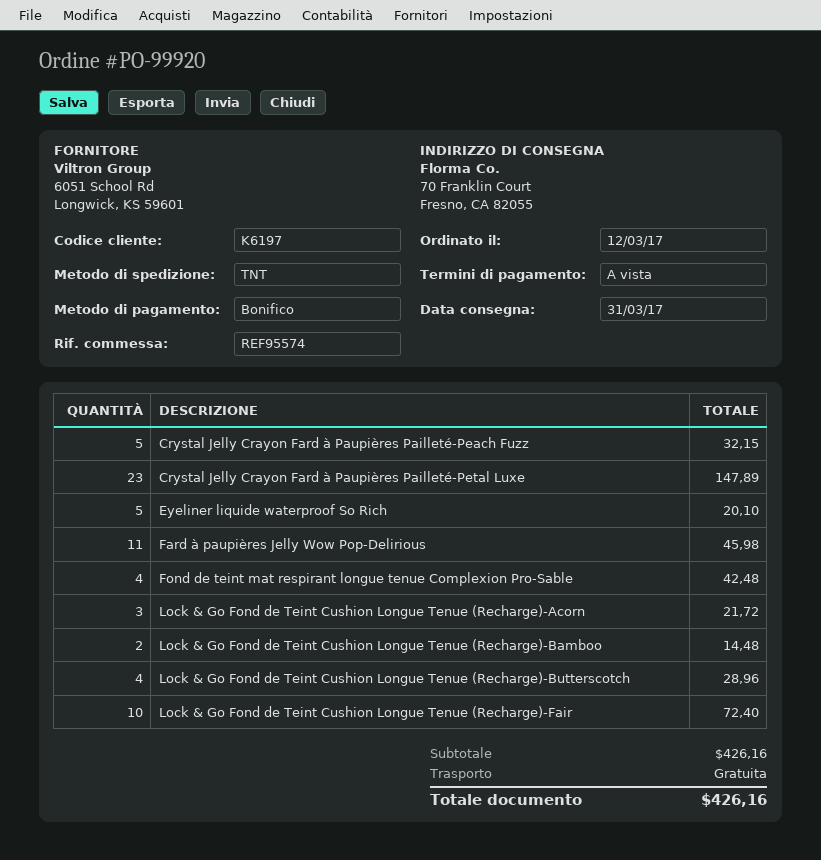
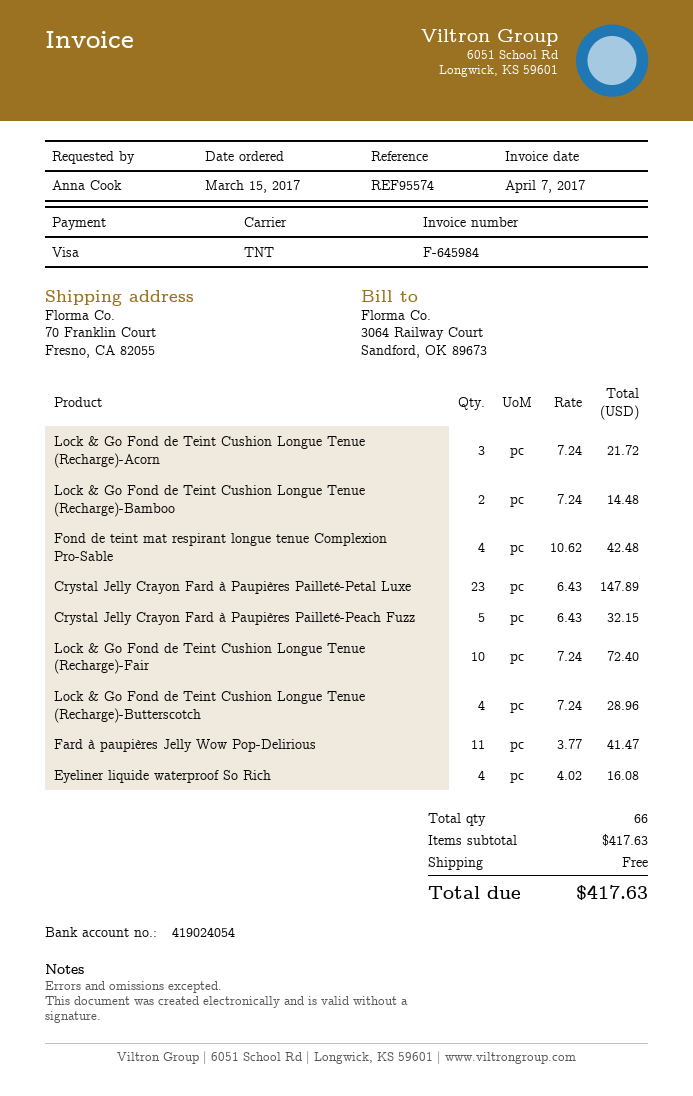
order date: 2017-03-12 -> 2017-03-15
payment method: bank transfer -> Visa
Eyeliner liquide waterproof So Rich: 5 for 20.10 -> 4 for 16.08
Fard à paupières Jelly Wow Pop-Delirious: 11 for 45.98 -> 11 for 41.47
subtotal: 426.16 -> 417.63
total: 426.16 -> 417.63

